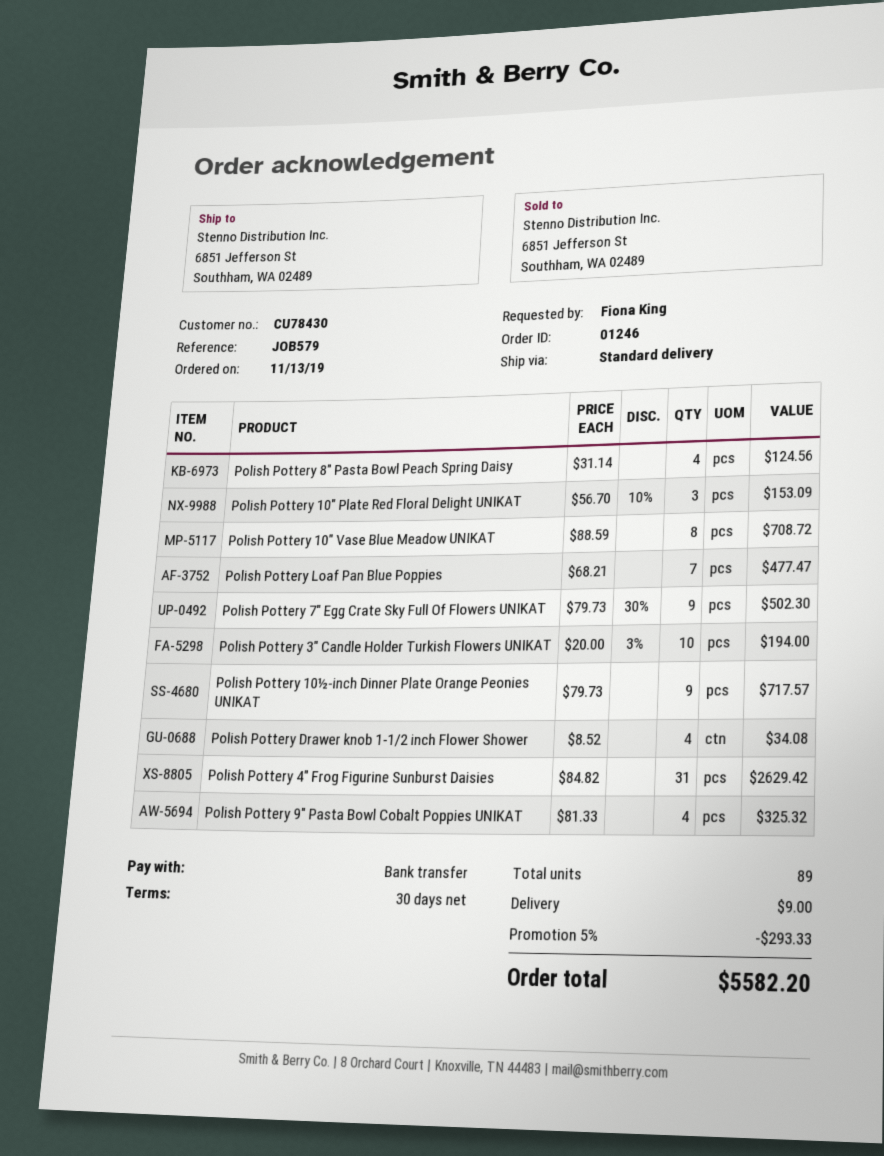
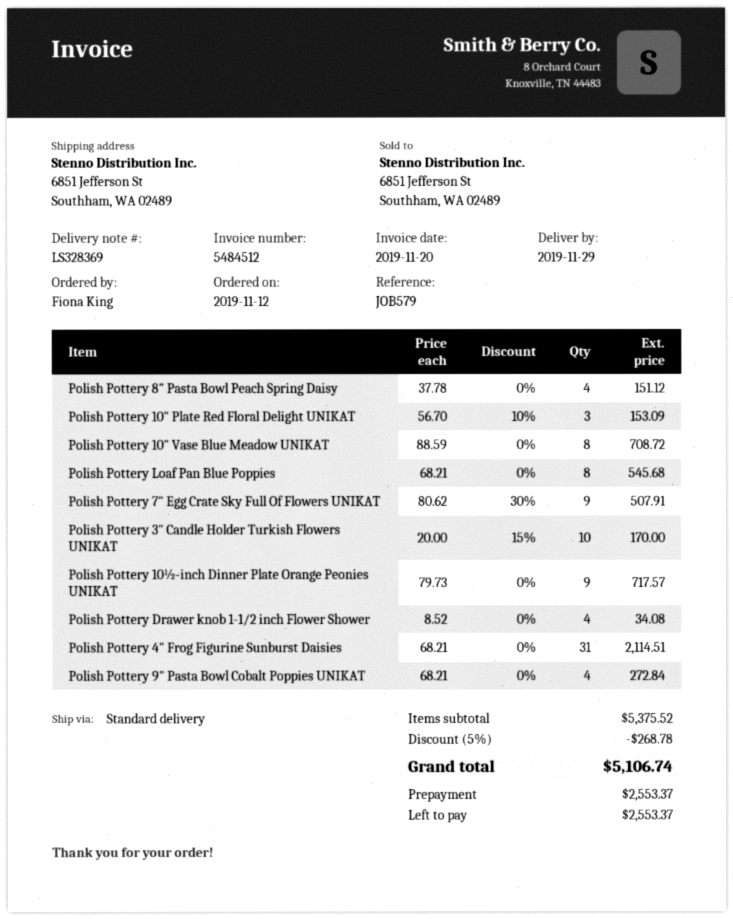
order date: 2019-11-13 -> 2019-11-12
Polish Pottery 8" Pasta Bowl Peach Spring Daisy: 4 x 31.14 = 124.56 -> 4 x 37.78 = 151.12
Polish Pottery Loaf Pan Blue Poppies: 7 x 68.21 = 477.47 -> 8 x 68.21 = 545.68
Polish Pottery 7" Egg Crate Sky Full Of Flowers UNIKAT: 9 x 79.73 - 30% = 502.30 -> 9 x 80.62 - 30% = 507.91
Polish Pottery 3" Candle Holder Turkish Flowers UNIKAT: 10 x 20.00 - 3% = 194.00 -> 10 x 20.00 - 15% = 170.00
Polish Pottery 4" Frog Figurine Sunburst Daisies: 31 x 84.82 = 2629.42 -> 31 x 68.21 = 2114.51
Polish Pottery 9" Pasta Bowl Cobalt Poppies UNIKAT: 4 x 81.33 = 325.32 -> 4 x 68.21 = 272.84
discount: 5% = 293.33 -> 5% = 268.78
shipping: 9.00 -> none
total: 5582.20 -> 5106.74

